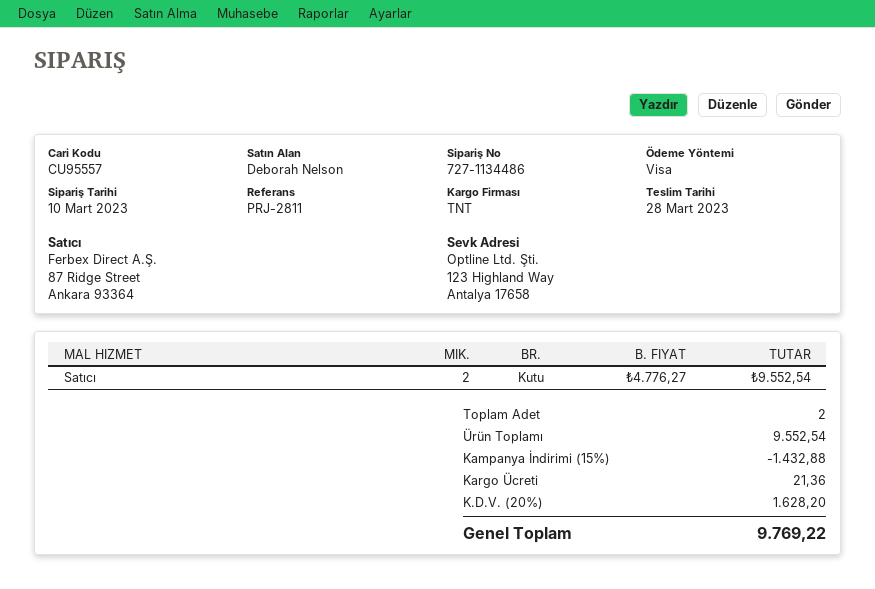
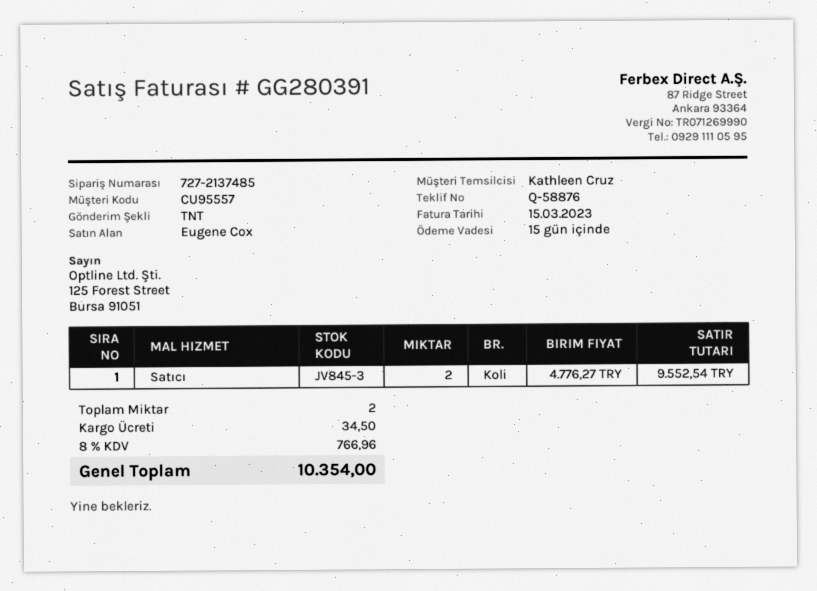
order number: 727-1134486 -> 727-2137485
ordered by: Deborah Nelson -> Eugene Cox
discount: 15% = 1432.88 -> none
shipping: 21.36 -> 34.50
tax: 20% = 1628.20 -> 8% = 766.96
total: 9769.22 -> 10354.00

